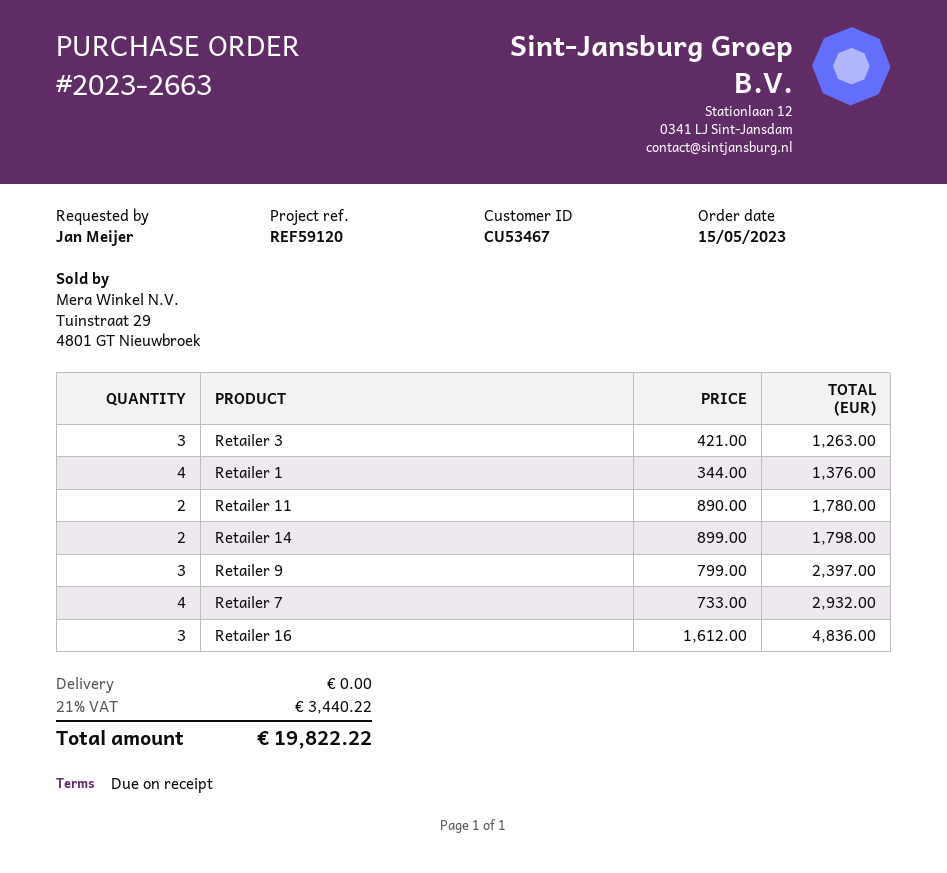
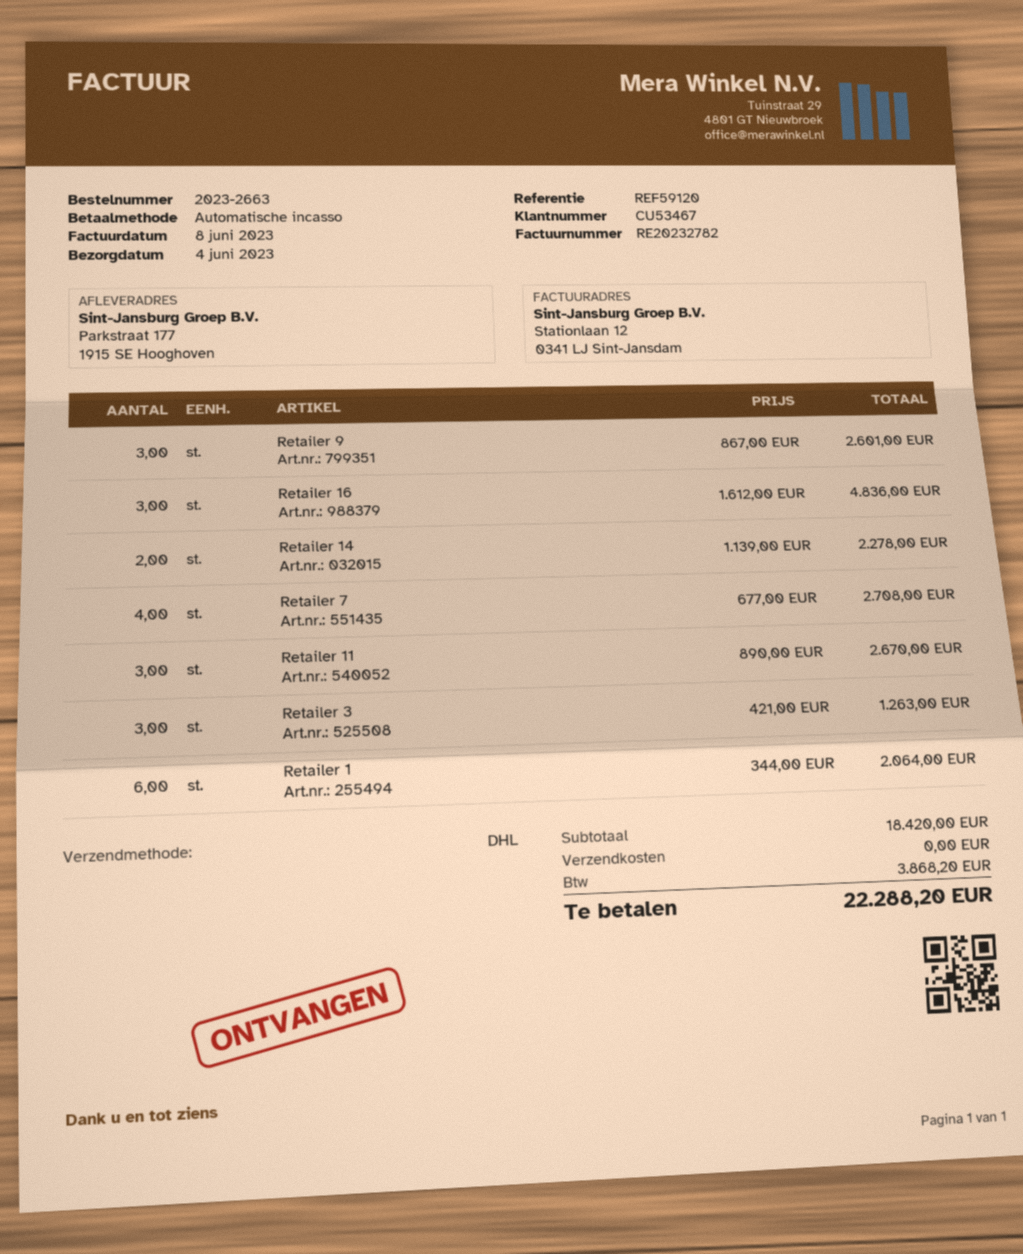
Retailer 1: 4 x 344.00 = 1376.00 -> 6 x 344.00 = 2064.00
Retailer 11: 2 x 890.00 = 1780.00 -> 3 x 890.00 = 2670.00
Retailer 14: 2 x 899.00 = 1798.00 -> 2 x 1139.00 = 2278.00
Retailer 9: 3 x 799.00 = 2397.00 -> 3 x 867.00 = 2601.00
Retailer 7: 4 x 733.00 = 2932.00 -> 4 x 677.00 = 2708.00
tax: 3440.22 -> 3868.20
total: 19822.22 -> 22288.20

